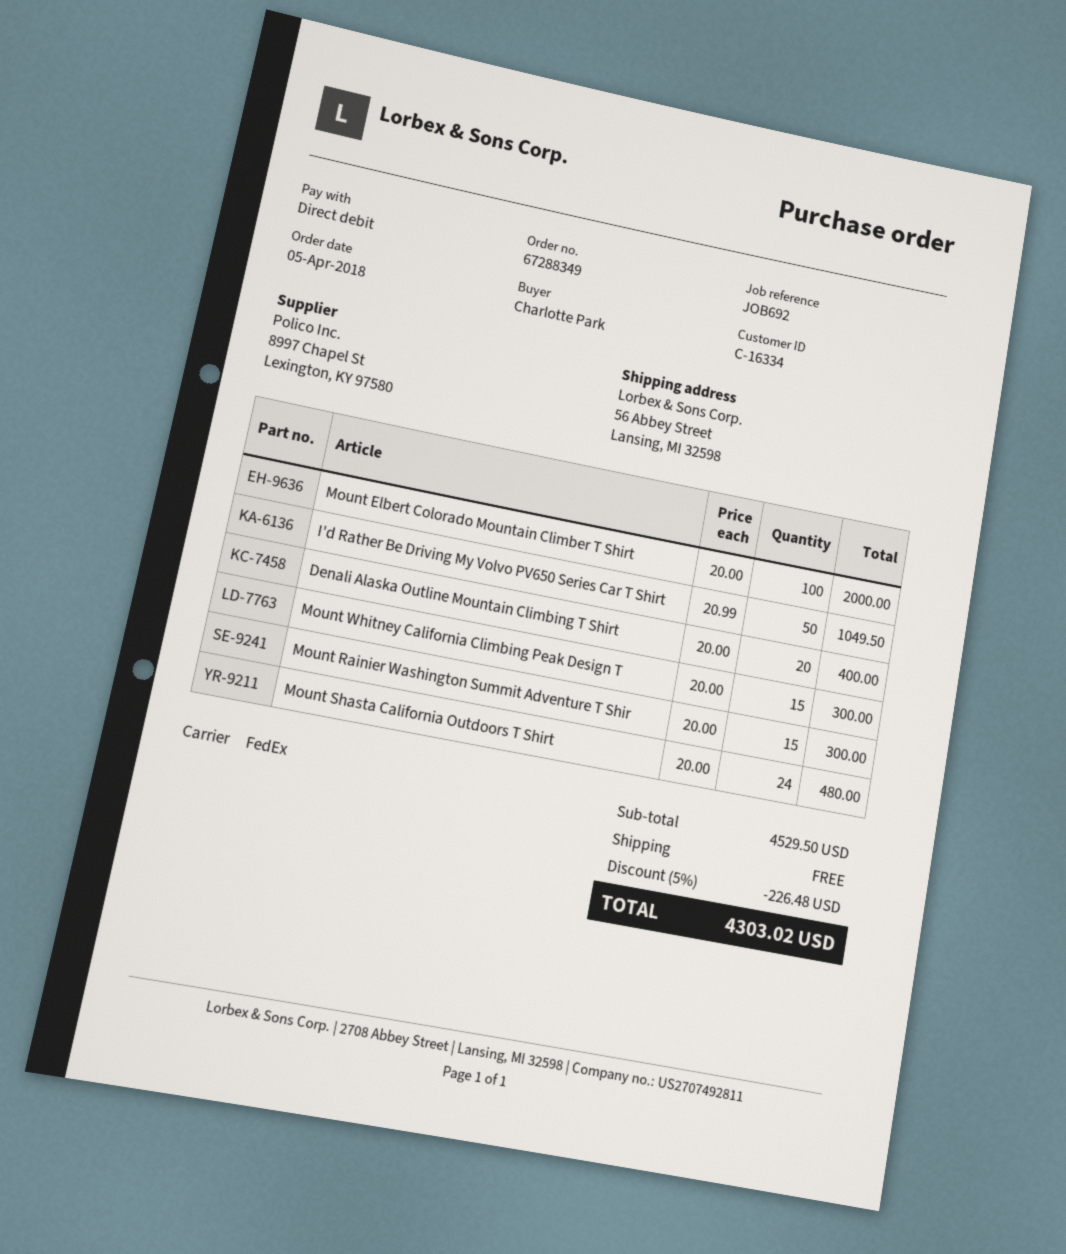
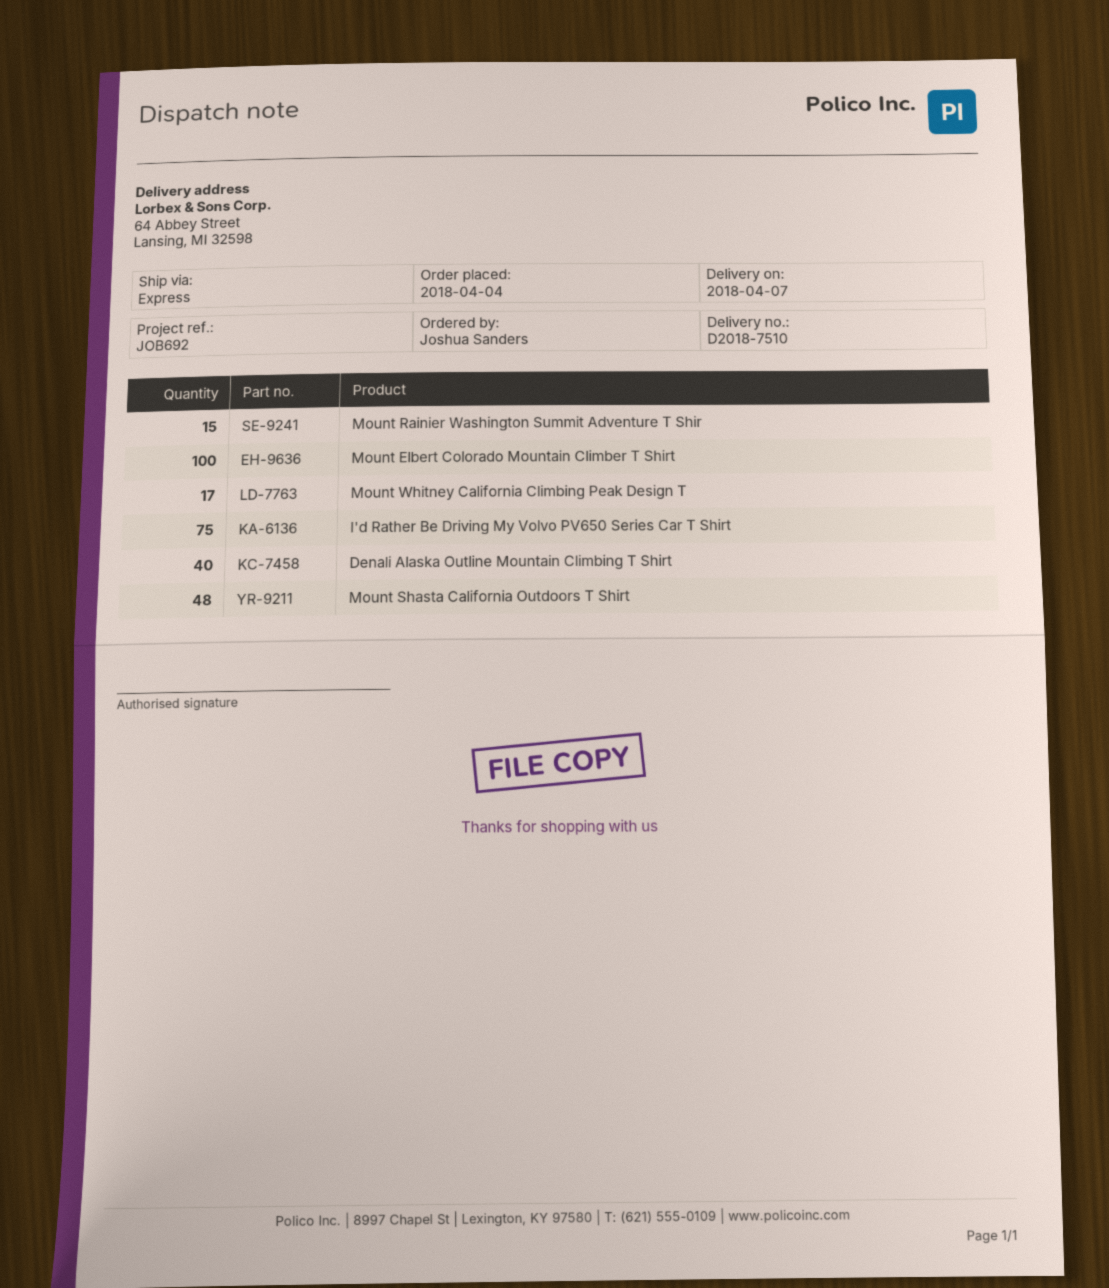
order date: 2018-04-05 -> 2018-04-04
ordered by: Charlotte Park -> Joshua Sanders
shipping method: FedEx -> express
ship to: 56 Abbey Street, Lansing, MI 32598 -> 64 Abbey Street, Lansing, MI 32598
I'd Rather Be Driving My Volvo PV650 Series Car T Shirt: 50 -> 75
Denali Alaska Outline Mountain Climbing T Shirt: 20 -> 40
Mount Whitney California Climbing Peak Design T: 15 -> 17
Mount Shasta California Outdoors T Shirt: 24 -> 48

